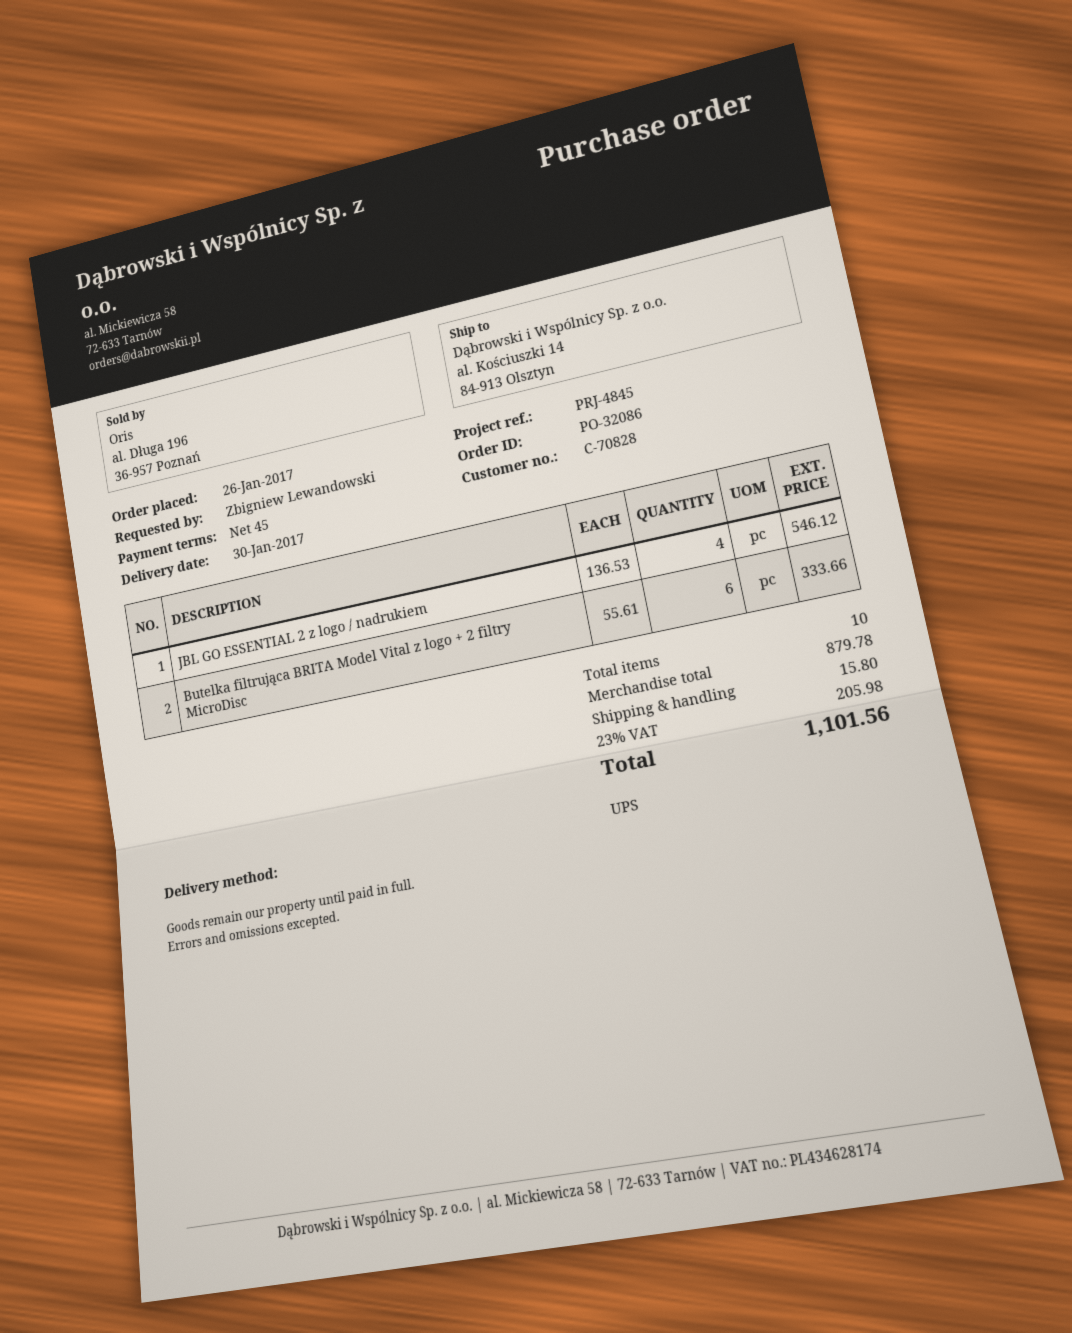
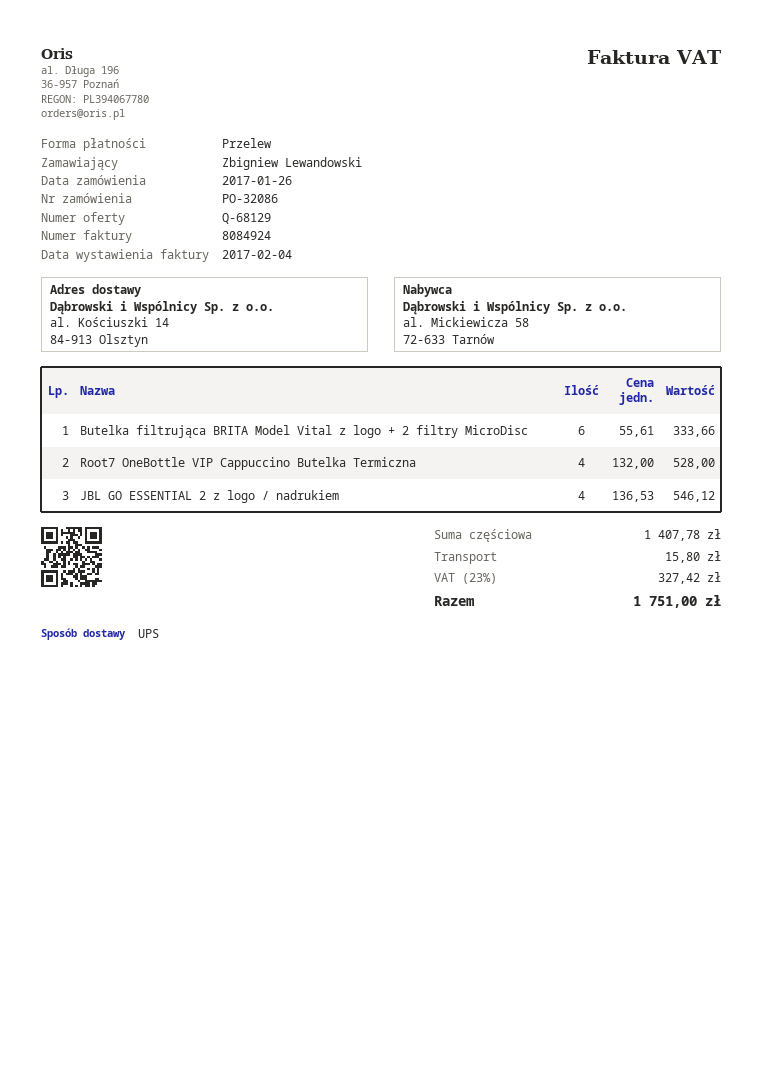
Root7 OneBottle VIP Cappuccino Butelka Termiczna: none -> 4 x 132.00 = 528.00
subtotal: 879.78 -> 1407.78
tax: 23% = 205.98 -> 23% = 327.42
total: 1101.56 -> 1751.00

